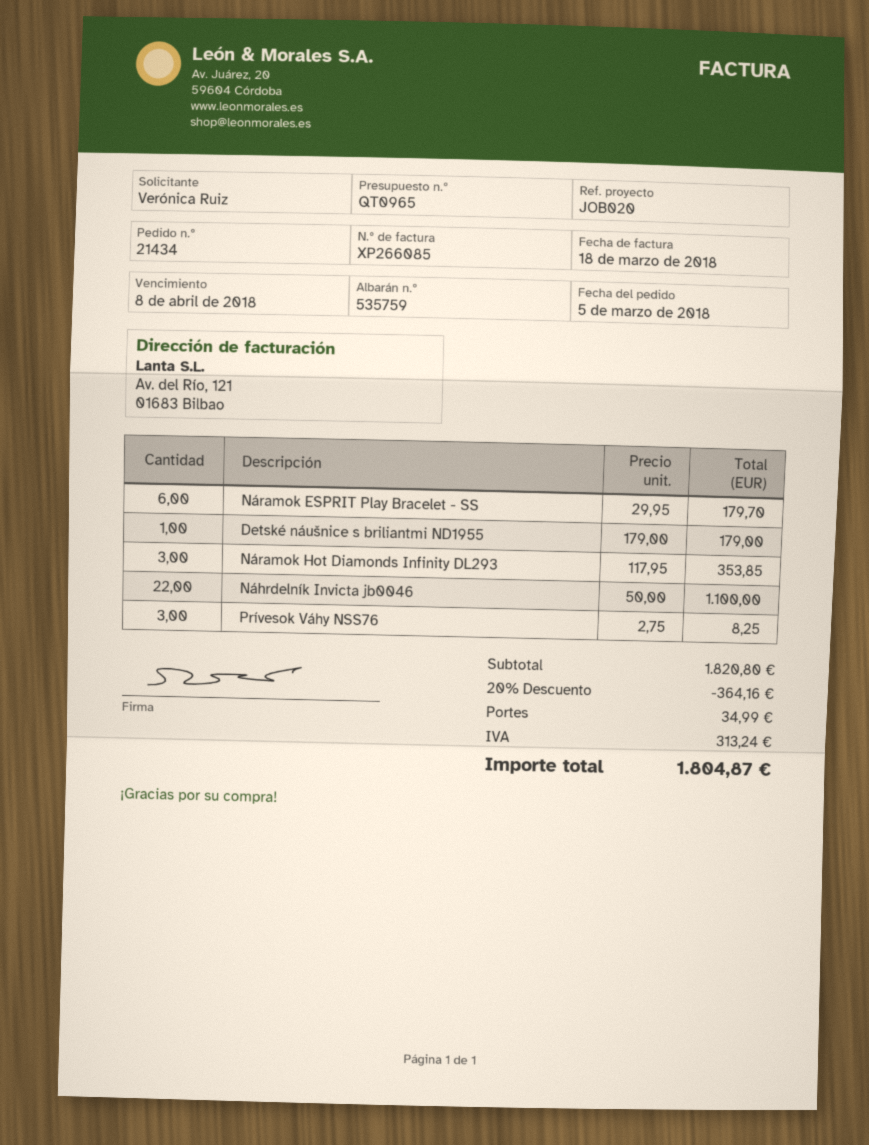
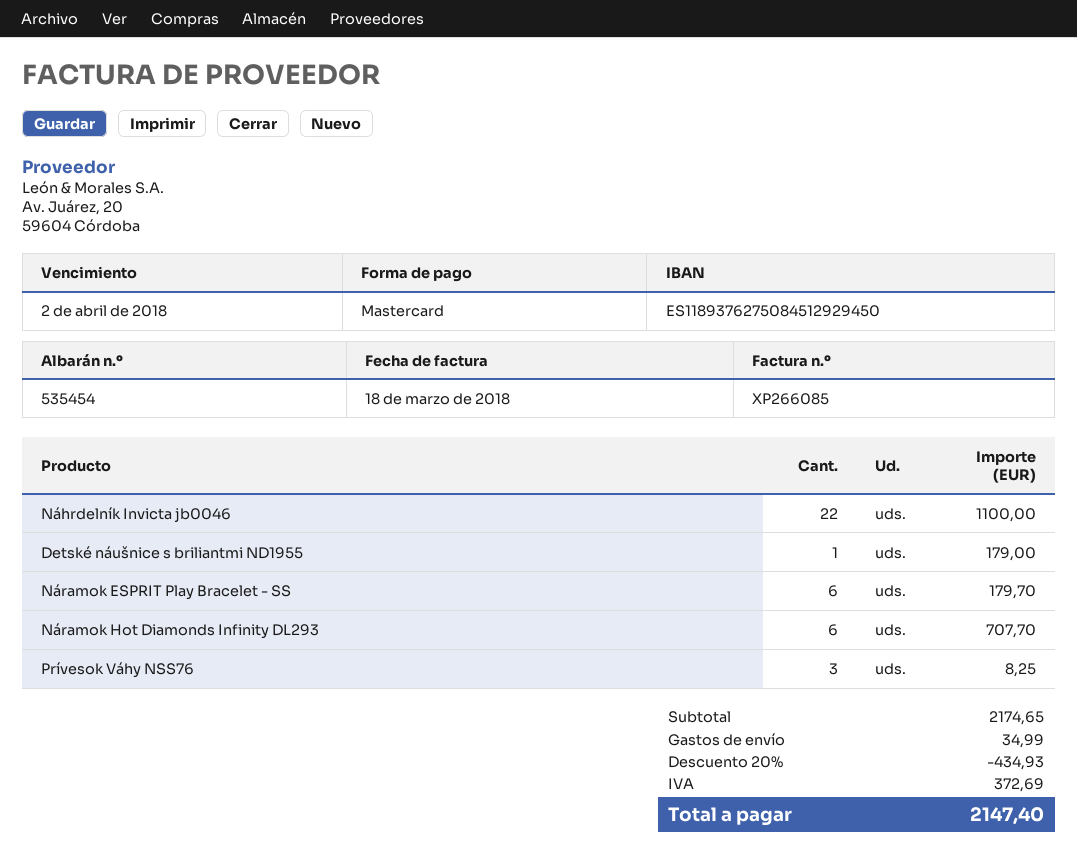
delivery note number: 535759 -> 535454
due date: 2018-04-08 -> 2018-04-02
Náramok Hot Diamonds Infinity DL293: 3 for 353.85 -> 6 for 707.70
subtotal: 1820.80 -> 2174.65
discount: 20% = 364.16 -> 20% = 434.93
tax: 313.24 -> 372.69
total: 1804.87 -> 2147.40

